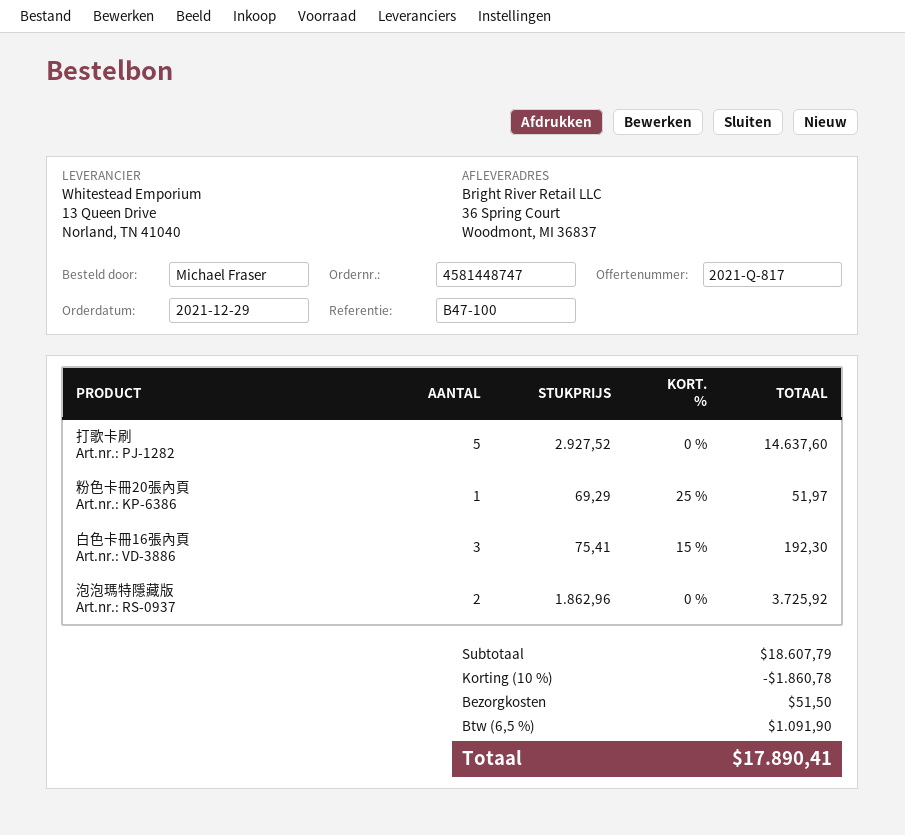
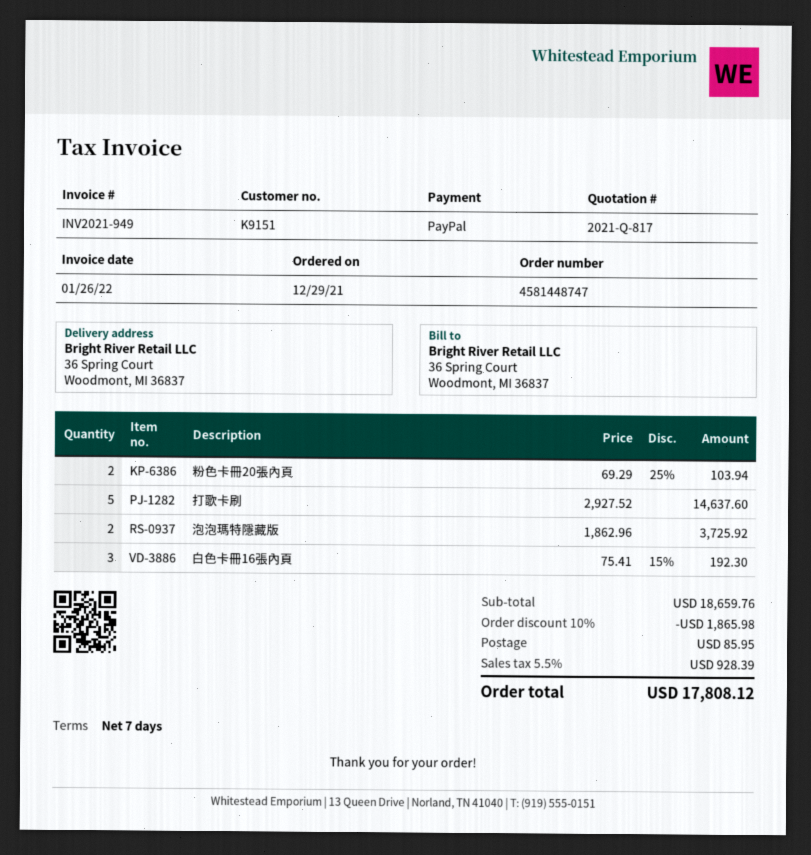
粉色卡冊20張內頁: 1 x 69.29 - 25% = 51.97 -> 2 x 69.29 - 25% = 103.94
subtotal: 18607.79 -> 18659.76
discount: 10% = 1860.78 -> 10% = 1865.98
shipping: 51.50 -> 85.95
tax: 6.5% = 1091.90 -> 5.5% = 928.39
total: 17890.41 -> 17808.12

